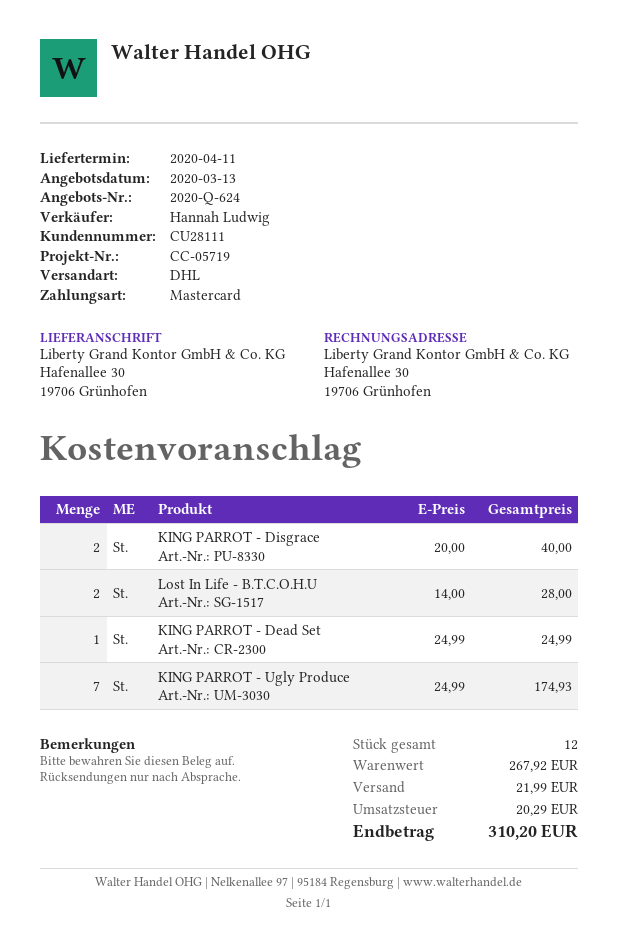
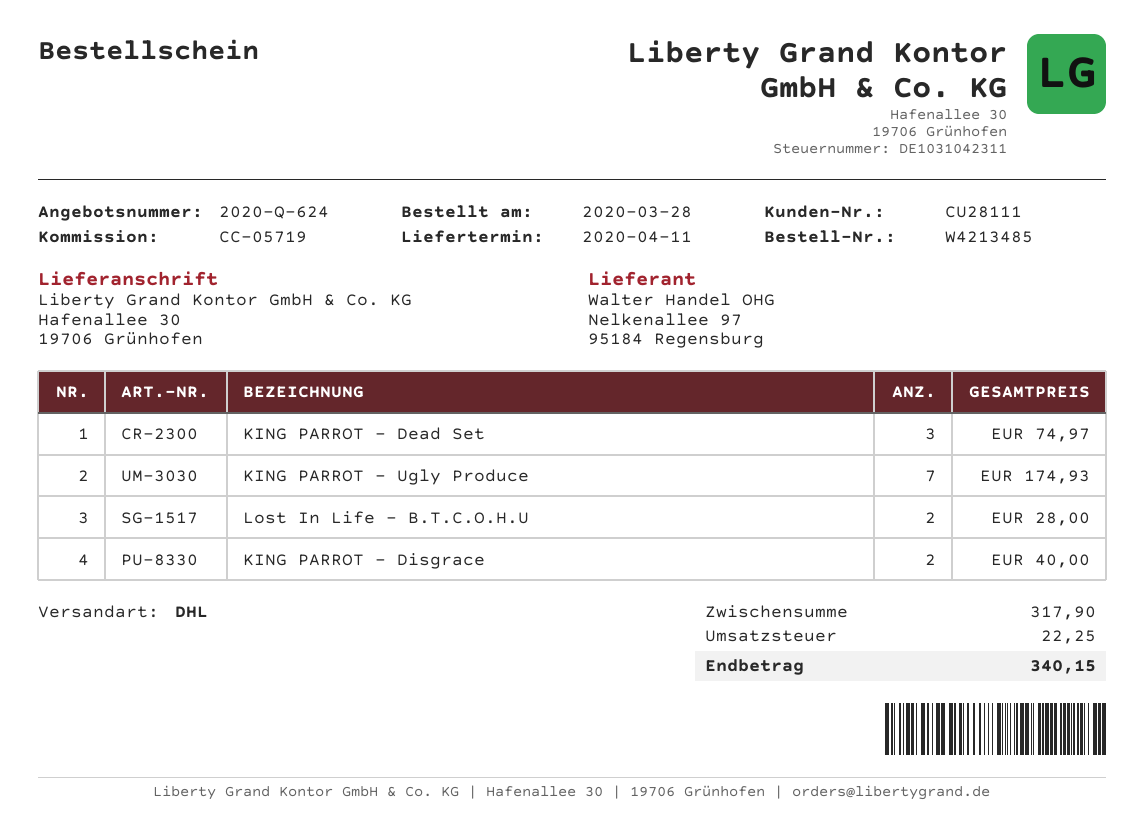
KING PARROT - Dead Set: 1 for 24.99 -> 3 for 74.97
subtotal: 267.92 -> 317.90
shipping: 21.99 -> none
tax: 20.29 -> 22.25
total: 310.20 -> 340.15

